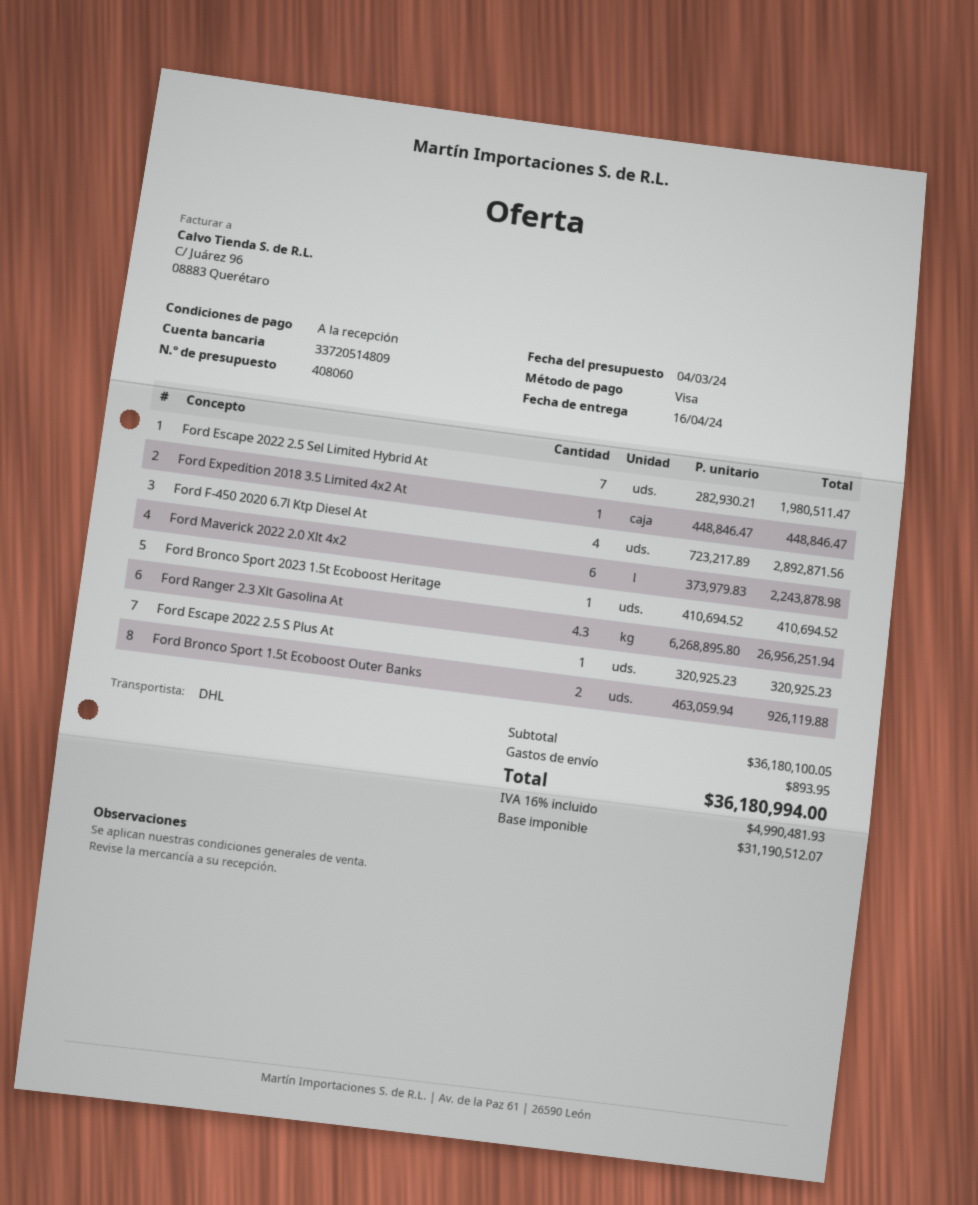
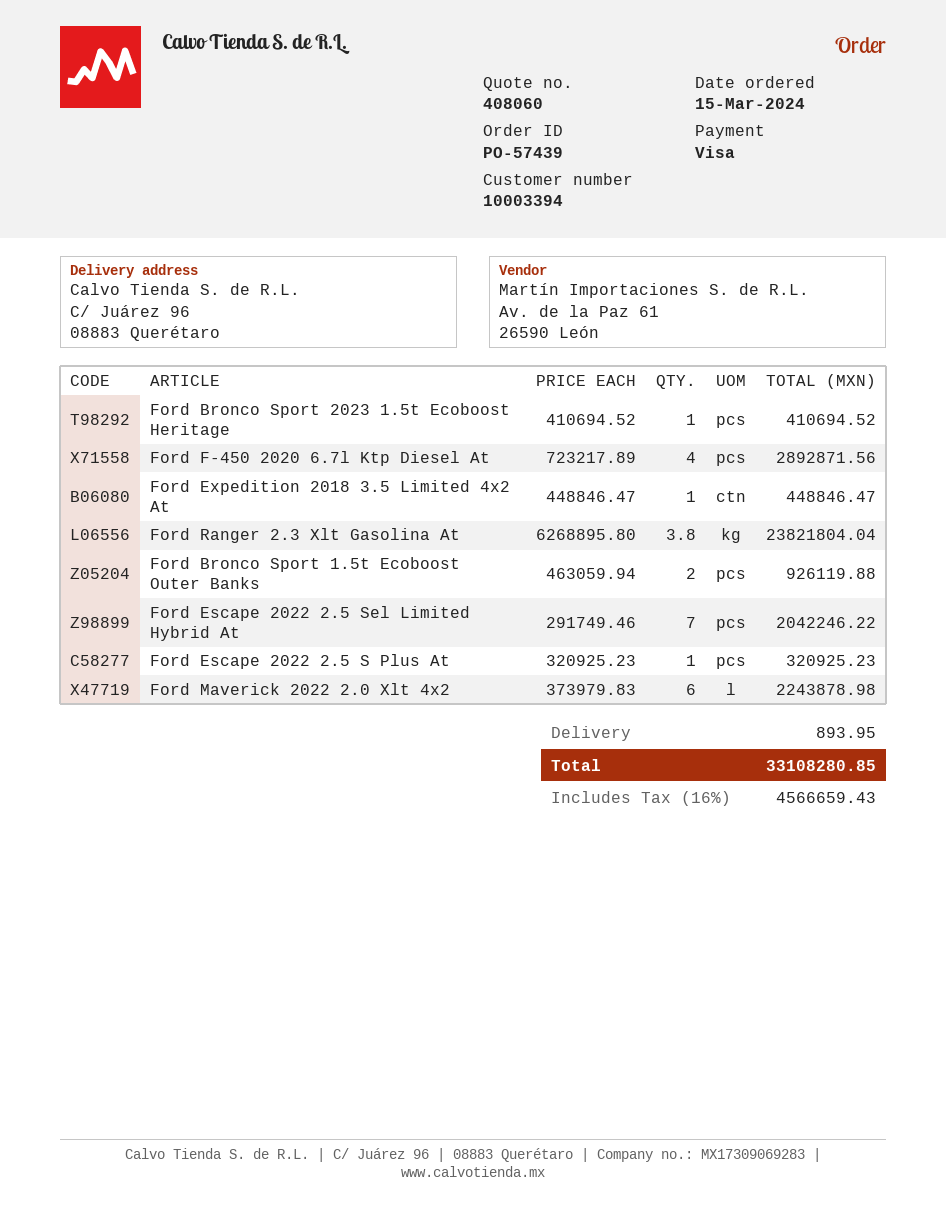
Ford Escape 2022 2.5 Sel Limited Hybrid At: 7 x 282930.21 = 1980511.47 -> 7 x 291749.46 = 2042246.22
Ford Ranger 2.3 Xlt Gasolina At: 4.3 x 6268895.80 = 26956251.94 -> 3.8 x 6268895.80 = 23821804.04
tax: 16% = 4990481.93 -> 16% = 4566659.43
total: 36180994.00 -> 33108280.85

